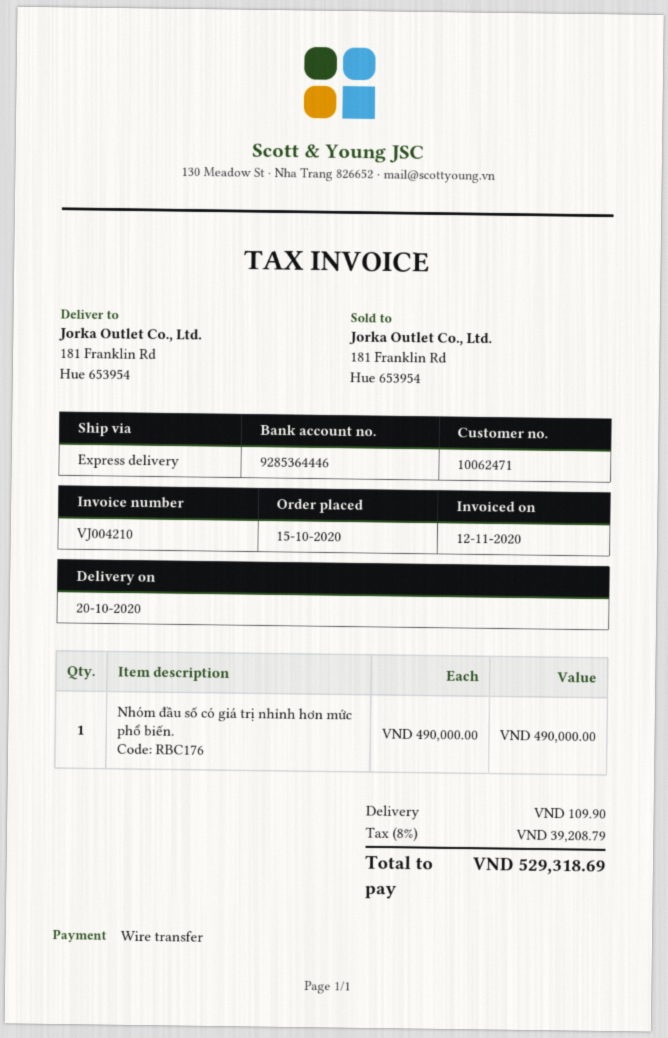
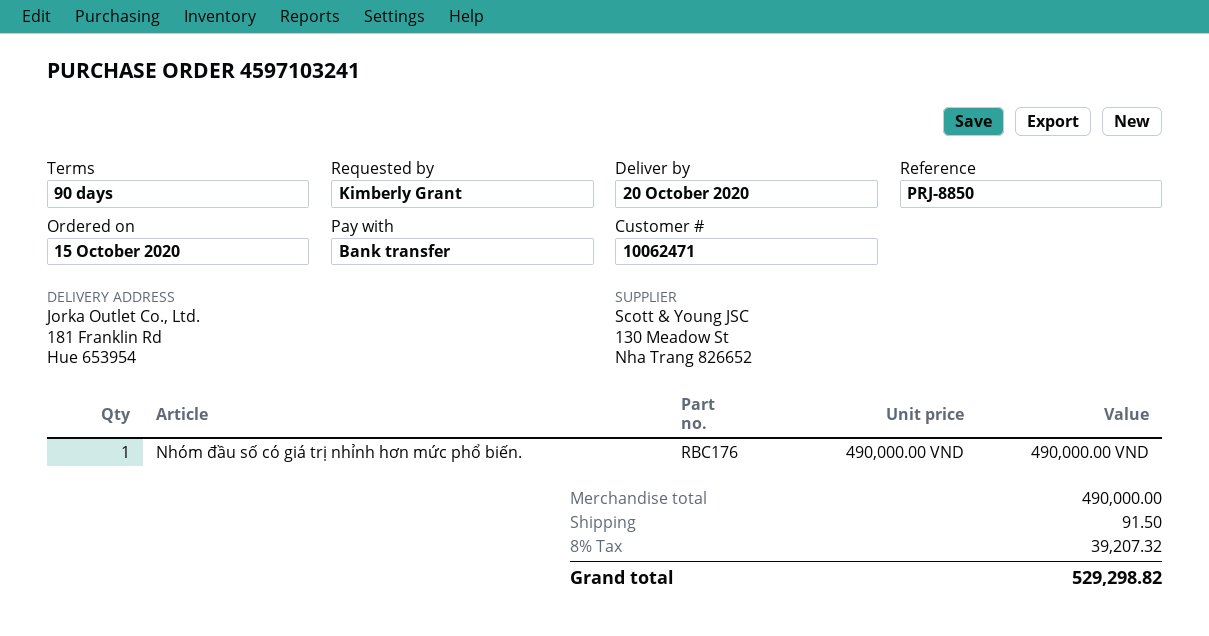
shipping: 109.90 -> 91.50
tax: 8% = 39208.79 -> 8% = 39207.32
total: 529318.69 -> 529298.82

